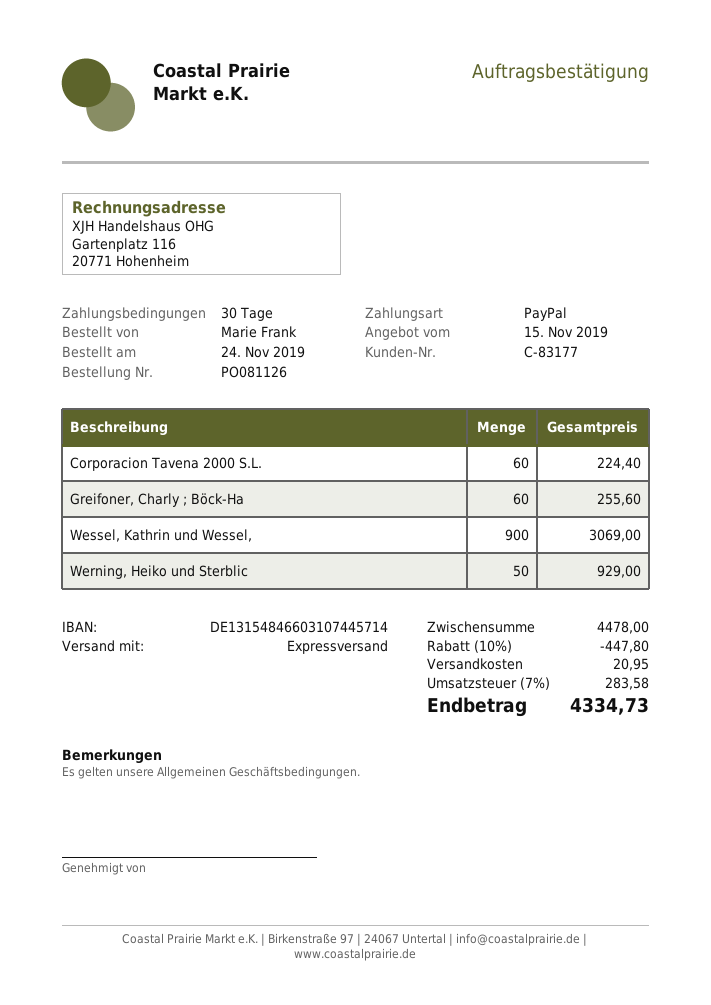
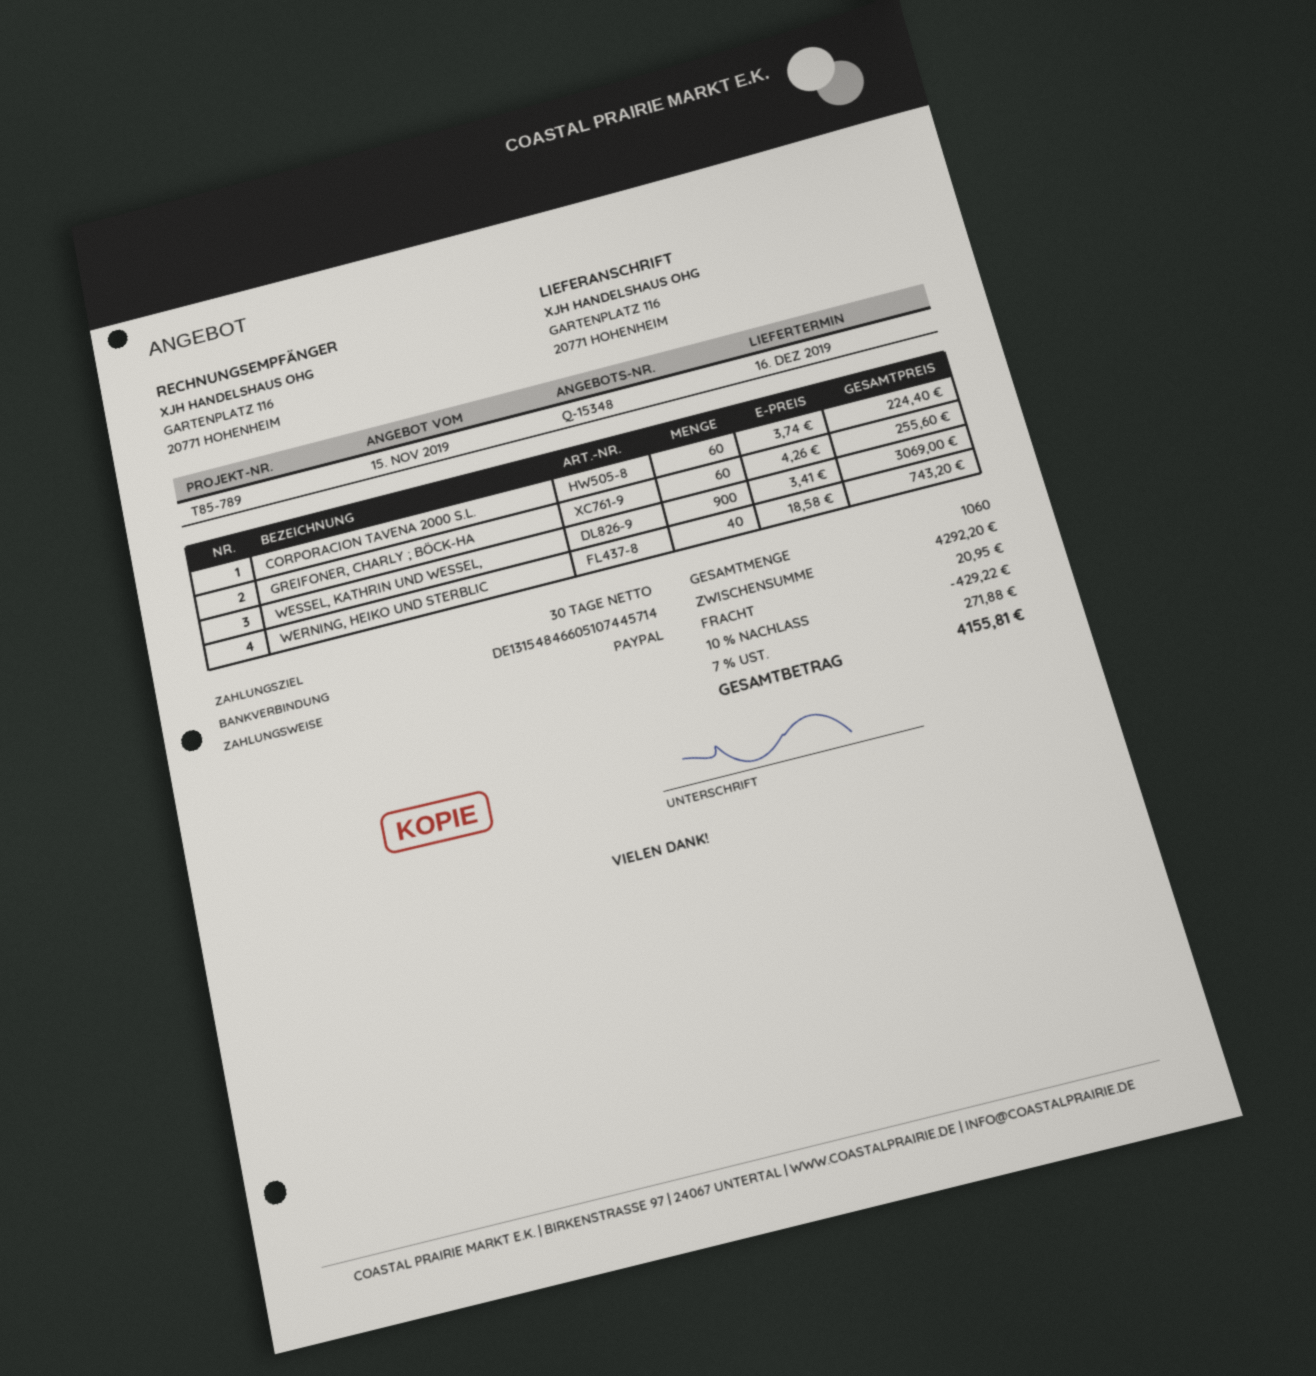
bank account: DE13154846603107445714 -> DE13154846605107445714
Werning, Heiko und Sterblic: 50 for 929.00 -> 40 for 743.20
subtotal: 4478.00 -> 4292.20
discount: 10% = 447.80 -> 10% = 429.22
tax: 7% = 283.58 -> 7% = 271.88
total: 4334.73 -> 4155.81

